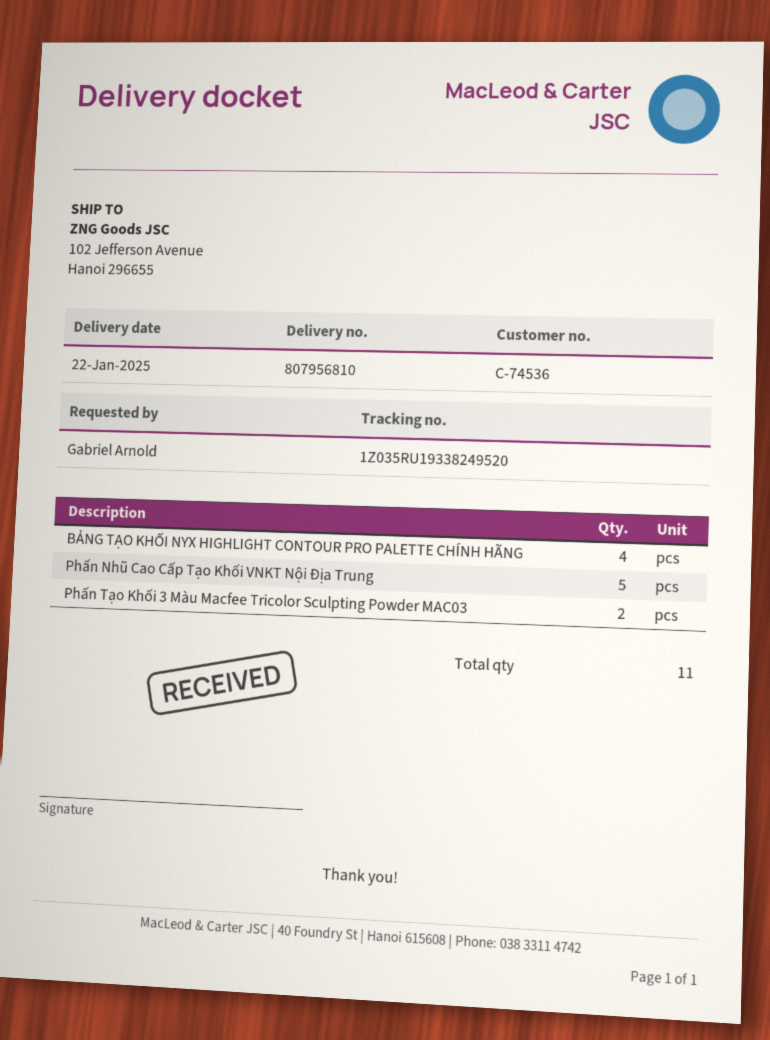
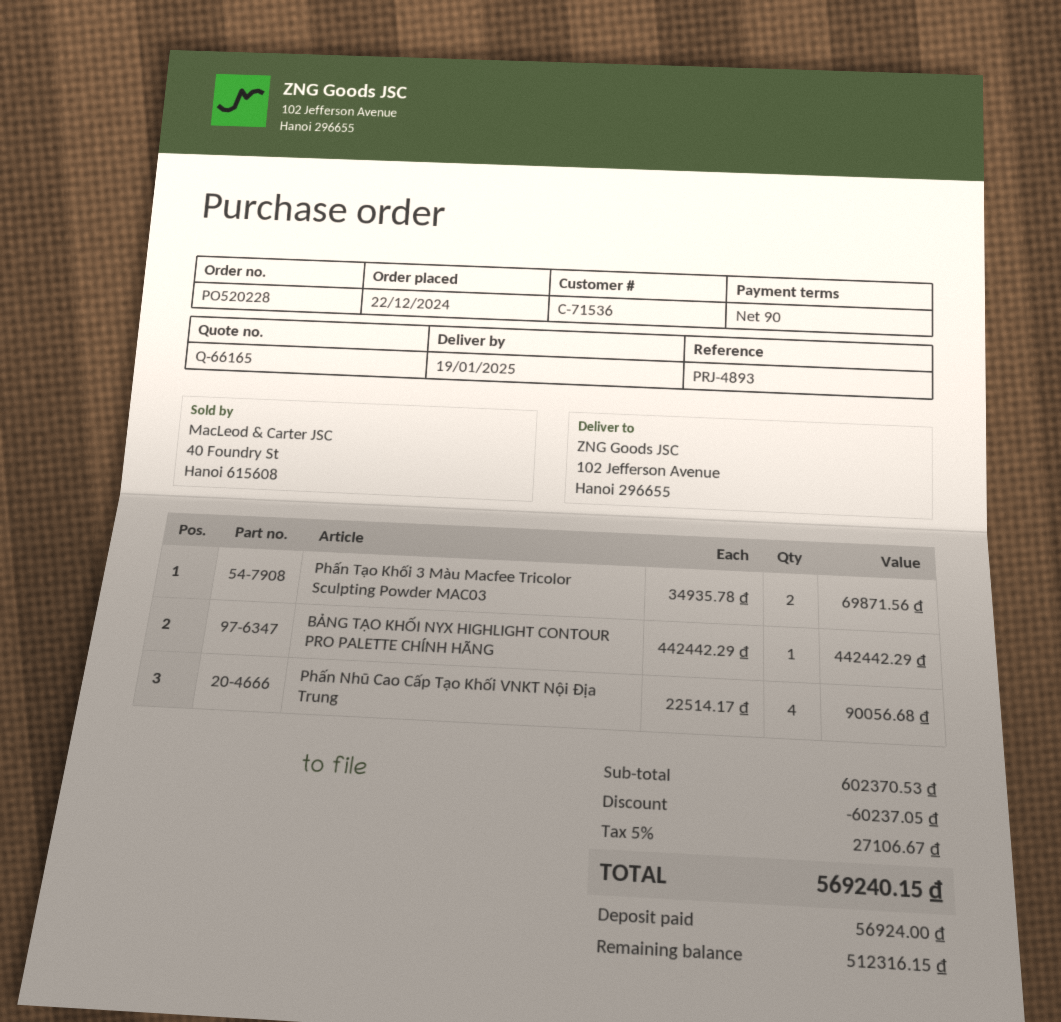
delivery date: 2025-01-22 -> 2025-01-19
customer number: C-74536 -> C-71536
BẢNG TẠO KHỐI NYX HIGHLIGHT CONTOUR PRO PALETTE CHÍNH HÃNG: 4 -> 1
Phấn Nhũ Cao Cấp Tạo Khối VNKT Nội Địa Trung: 5 -> 4

